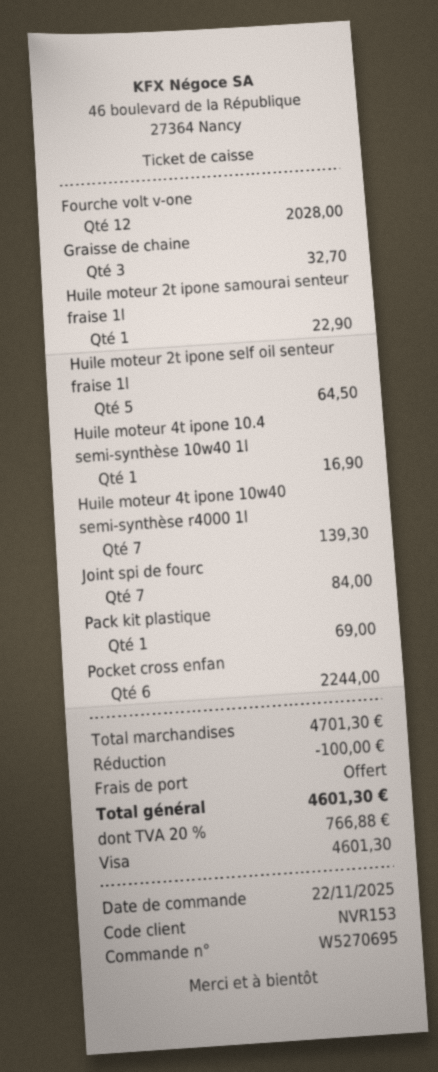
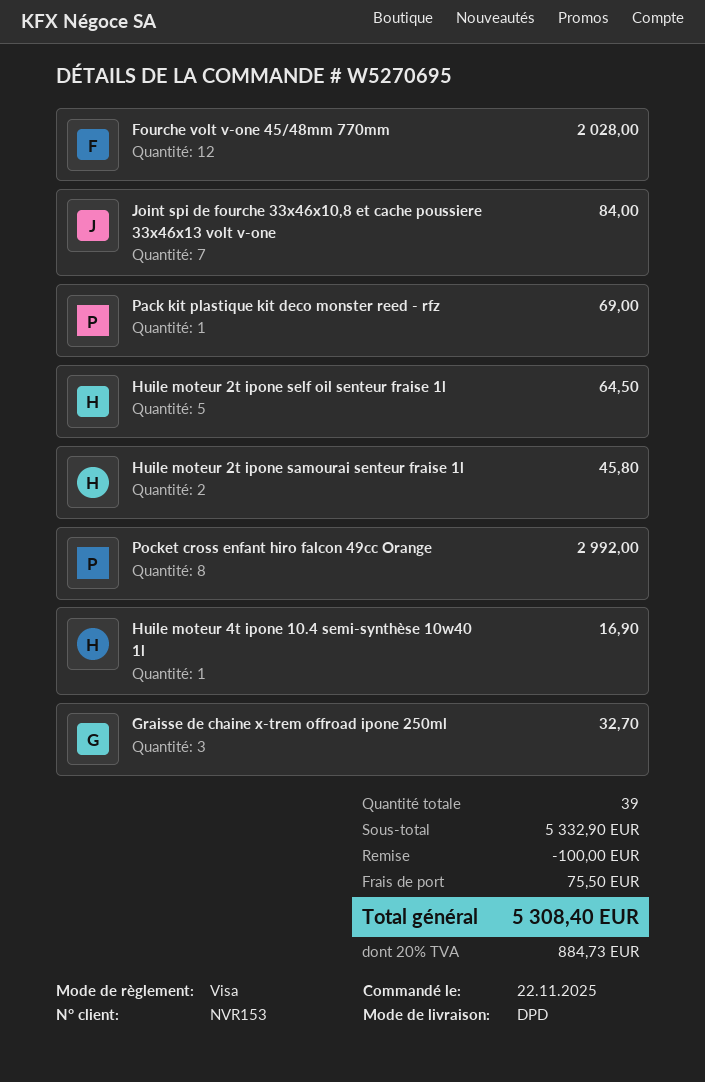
Huile moteur 2t ipone samourai senteur fraise 1l: 1 for 22.90 -> 2 for 45.80
Huile moteur 4t ipone 10w40 semi-synthèse r4000 1l: 7 for 139.30 -> none
Pocket cross enfan: 6 for 2244.00 -> 8 for 2992.00
subtotal: 4701.30 -> 5332.90
shipping: 0.00 -> 75.50
tax: 20% = 766.88 -> 20% = 884.73
total: 4601.30 -> 5308.40

